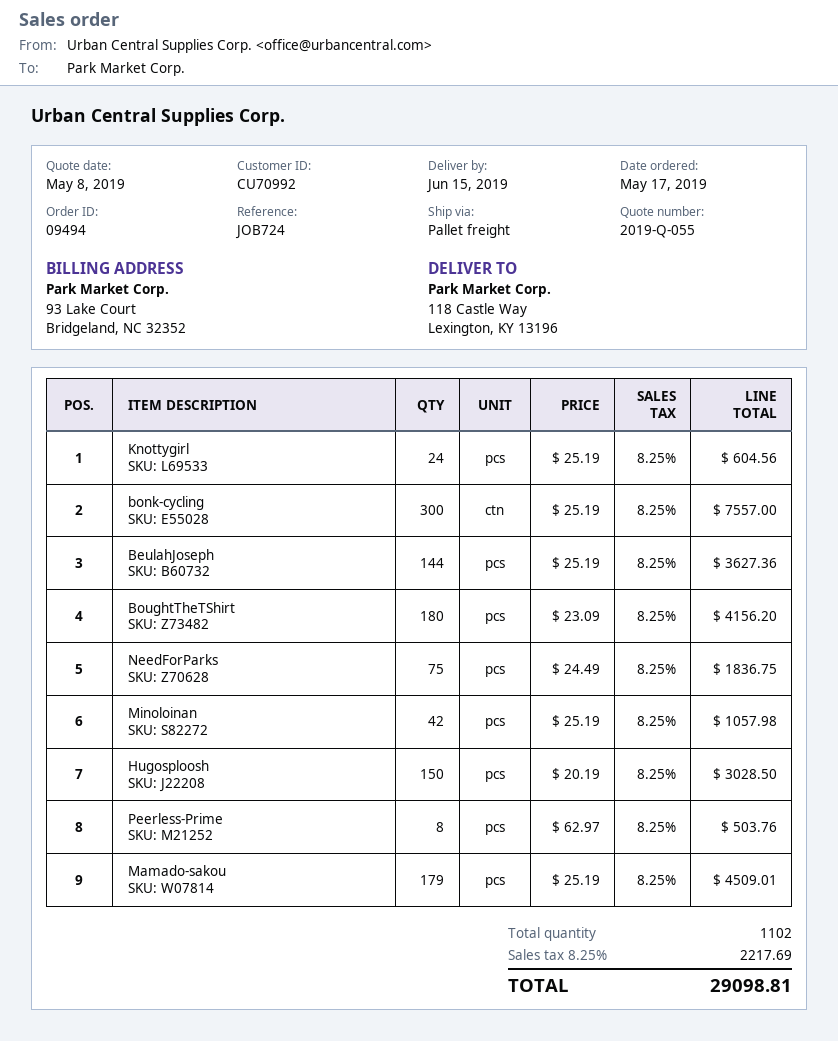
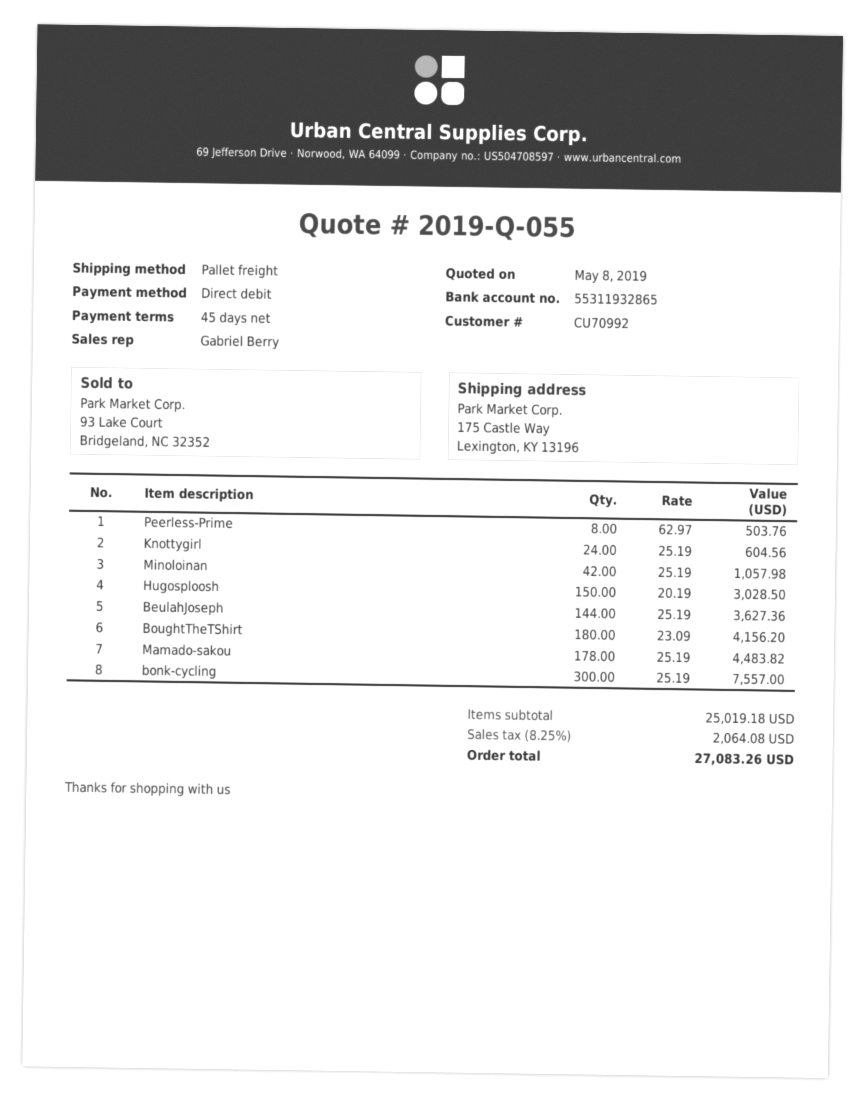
ship to: 118 Castle Way, Lexington, KY 13196 -> 175 Castle Way, Lexington, KY 13196
NeedForParks: 75 x 24.49 = 1836.75 -> none
Mamado-sakou: 179 x 25.19 = 4509.01 -> 178 x 25.19 = 4483.82
tax: 8.25% = 2217.69 -> 8.25% = 2064.08
total: 29098.81 -> 27083.26

